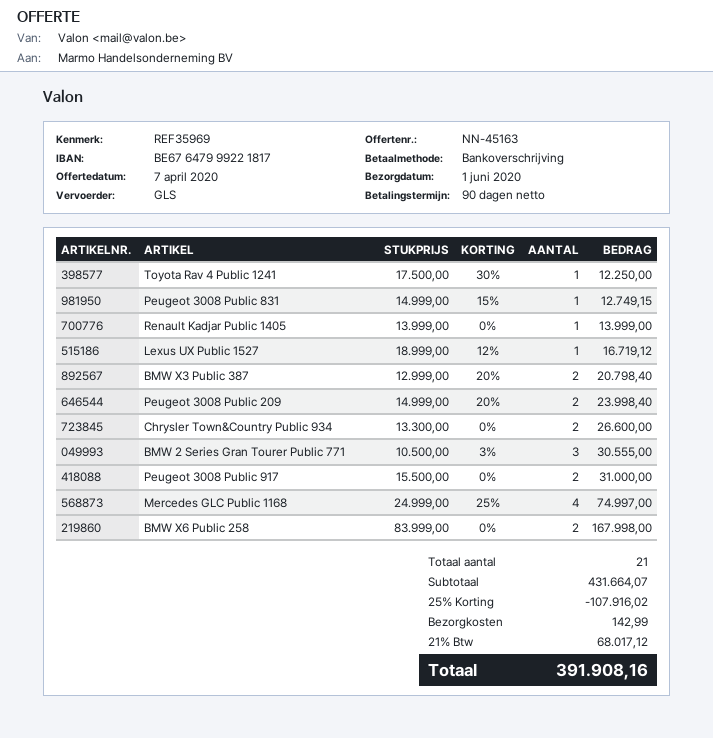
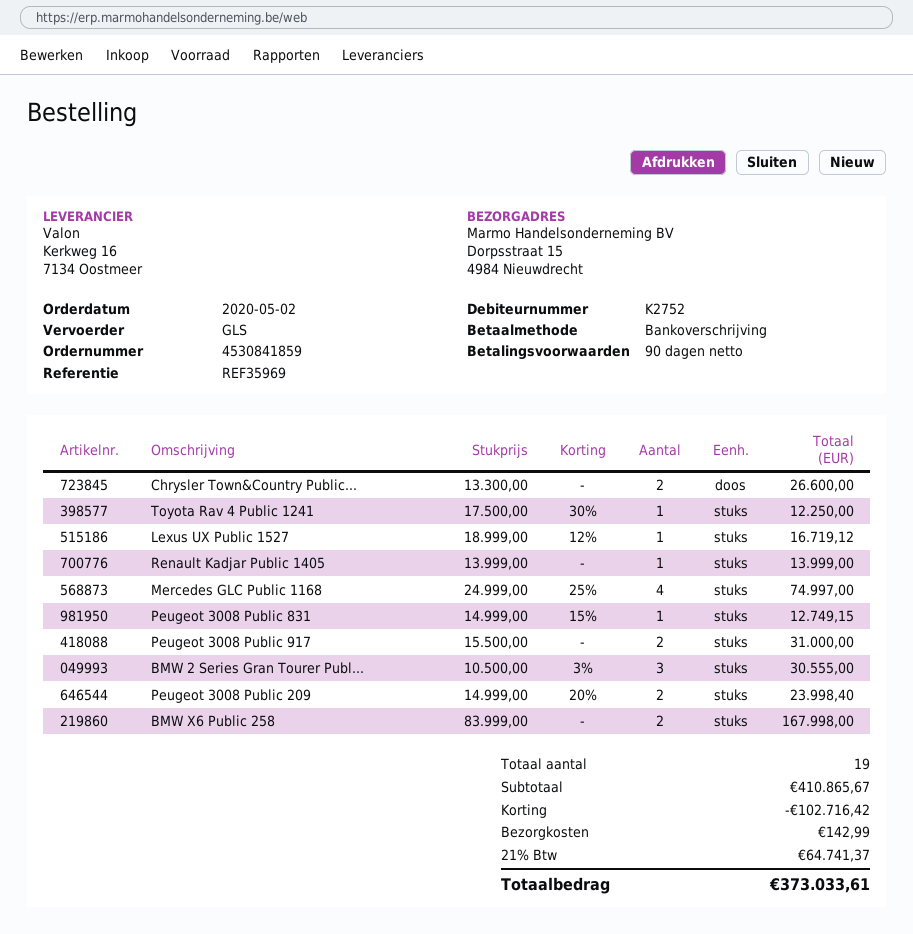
BMW X3 Public 387: 2 x 12999.00 - 20% = 20798.40 -> none
total quantity: 21 -> 19
subtotal: 431664.07 -> 410865.67
discount: 107916.02 -> 102716.42
tax: 21% = 68017.12 -> 21% = 64741.37
total: 391908.16 -> 373033.61

